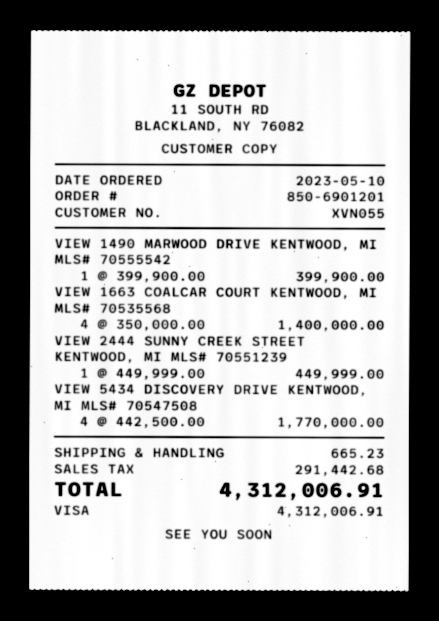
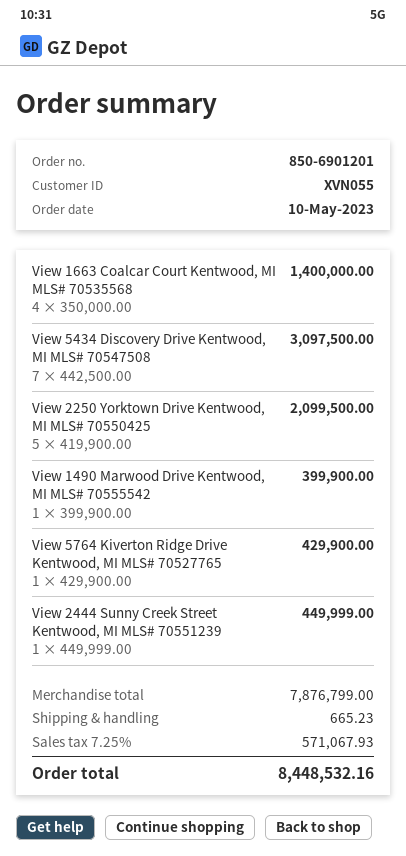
VIEW 5434 DISCOVERY DRIVE KENTWOOD, MI MLS# 70547508: 4 x 442500.00 = 1770000.00 -> 7 x 442500.00 = 3097500.00
View 2250 Yorktown Drive Kentwood, MI MLS# 70550425: none -> 5 x 419900.00 = 2099500.00
View 5764 Kiverton Ridge Drive Kentwood, MI MLS# 70527765: none -> 1 x 429900.00 = 429900.00
tax: 291442.68 -> 571067.93
total: 4312006.91 -> 8448532.16

